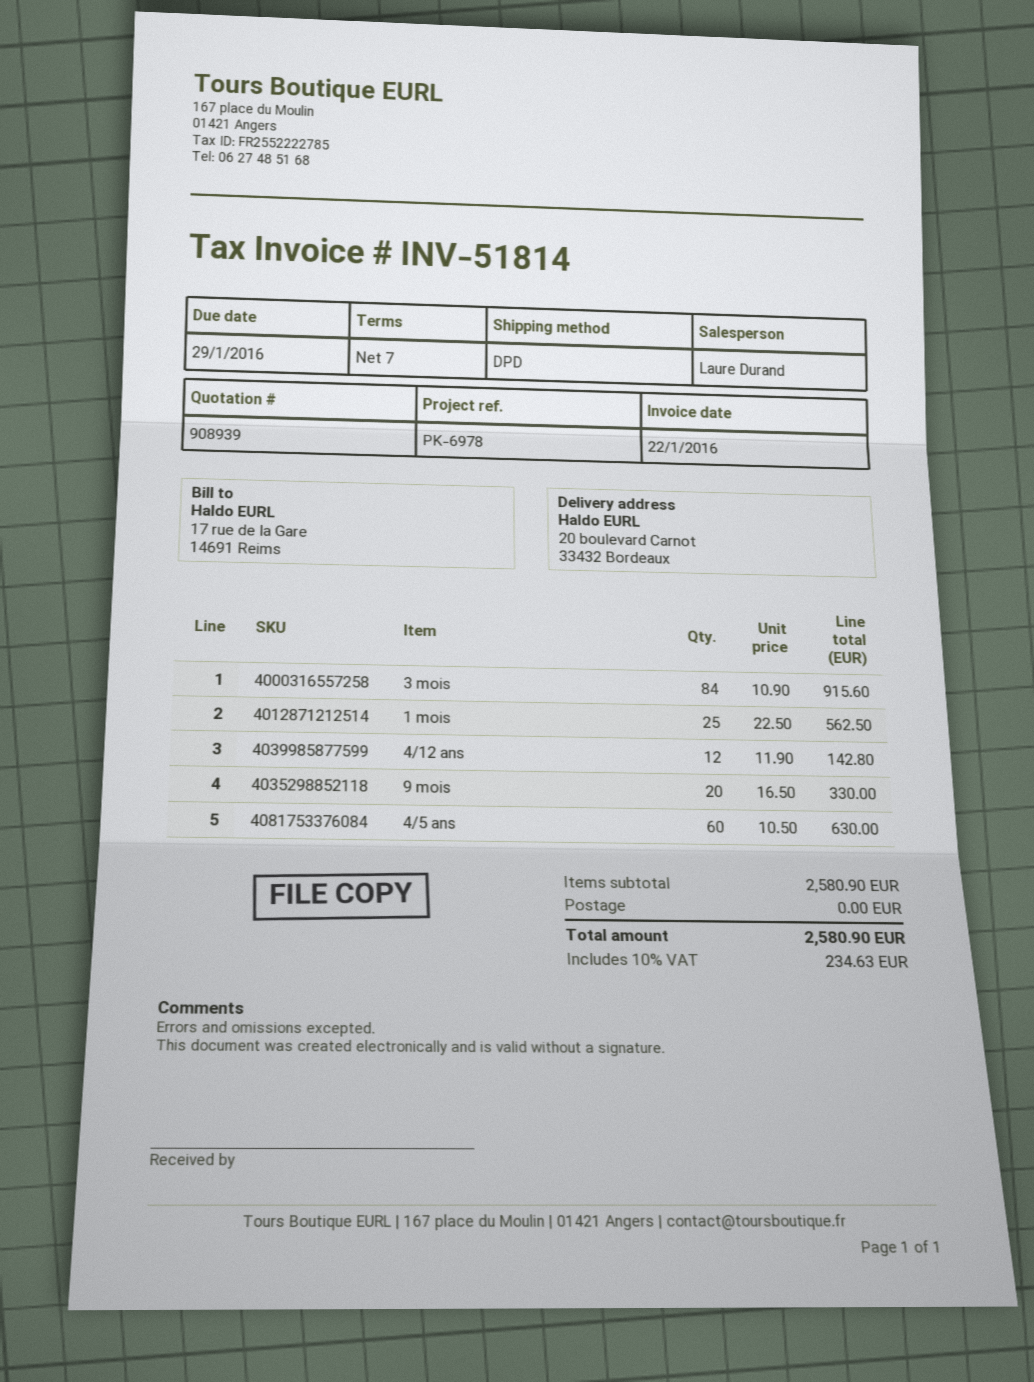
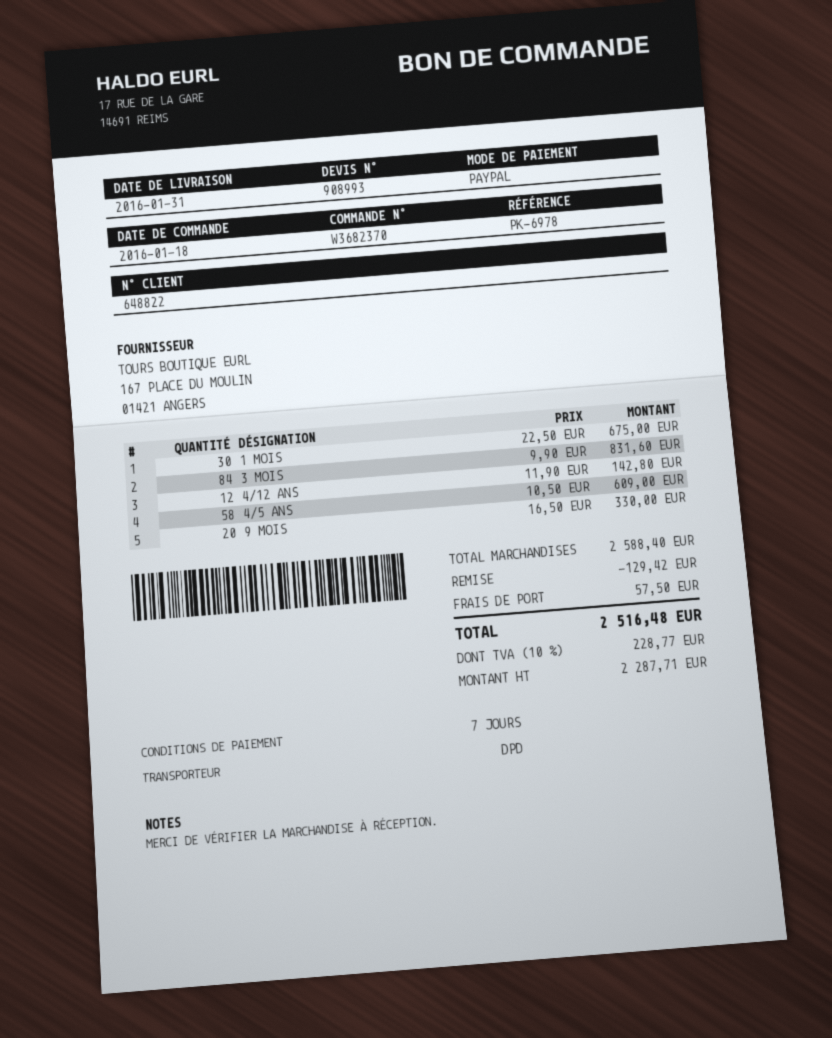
quote number: 908939 -> 908993
3 mois: 84 x 10.90 = 915.60 -> 84 x 9.90 = 831.60
1 mois: 25 x 22.50 = 562.50 -> 30 x 22.50 = 675.00
4/5 ans: 60 x 10.50 = 630.00 -> 58 x 10.50 = 609.00
subtotal: 2580.90 -> 2588.40
discount: none -> 129.42
shipping: 0.00 -> 57.50
tax: 10% = 234.63 -> 10% = 228.77
total: 2580.90 -> 2516.48

